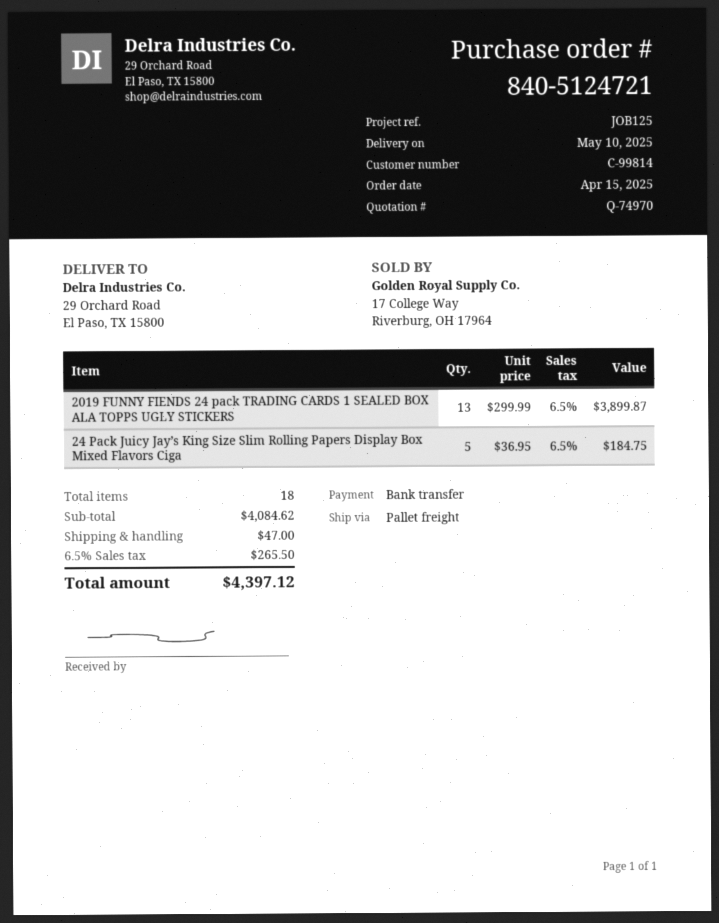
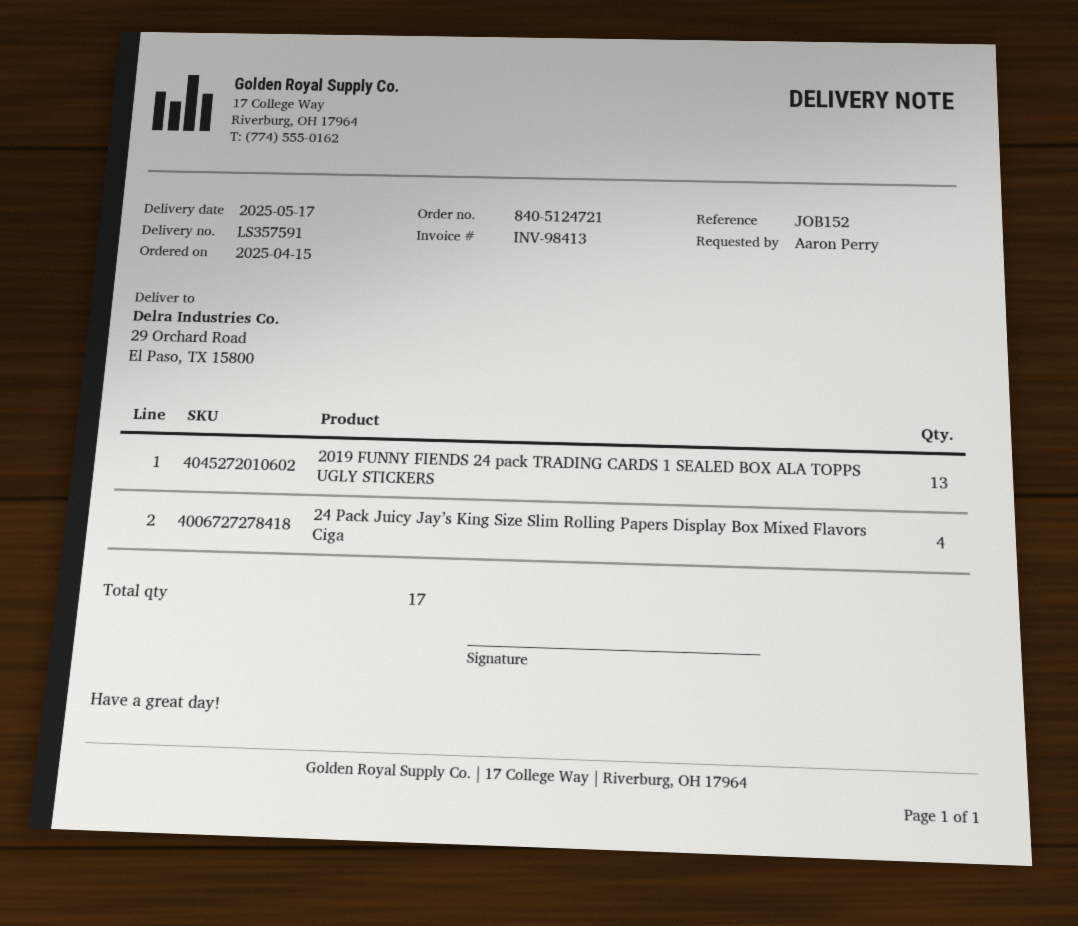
delivery date: 2025-05-10 -> 2025-05-17
reference: JOB125 -> JOB152
24 Pack Juicy Jay’s King Size Slim Rolling Papers Display Box Mixed Flavors Ciga: 5 -> 4
total quantity: 18 -> 17

